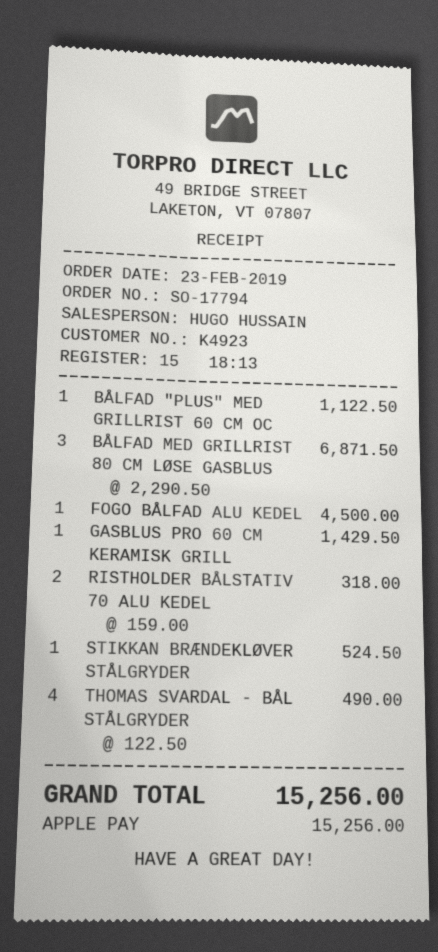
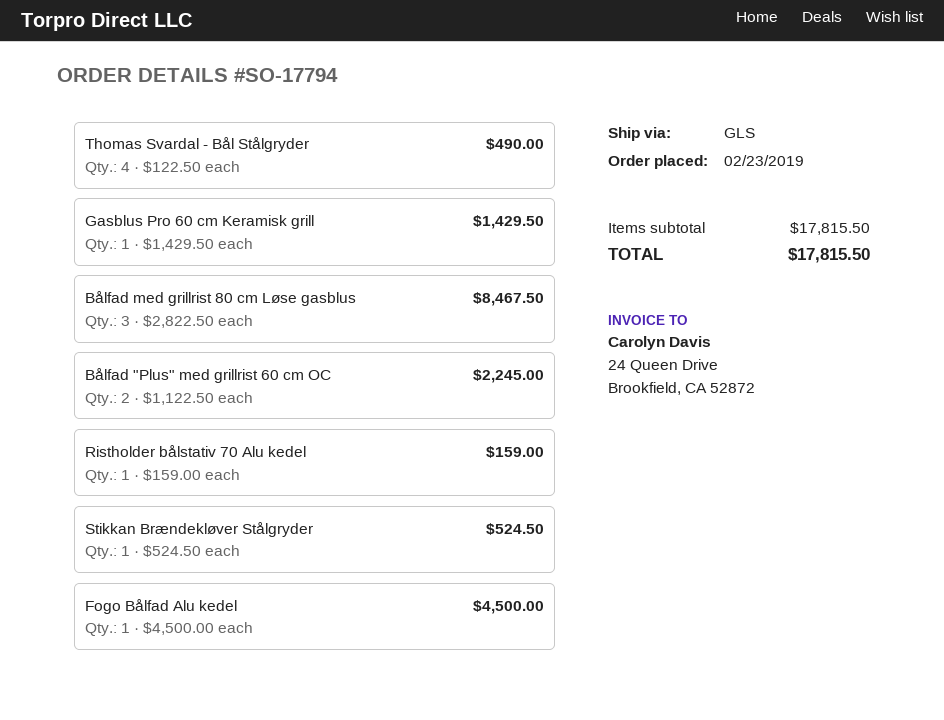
BÅLFAD "PLUS" MED GRILLRIST 60 CM OC: 1 x 1122.50 = 1122.50 -> 2 x 1122.50 = 2245.00
BÅLFAD MED GRILLRIST 80 CM LØSE GASBLUS: 3 x 2290.50 = 6871.50 -> 3 x 2822.50 = 8467.50
RISTHOLDER BÅLSTATIV 70 ALU KEDEL: 2 x 159.00 = 318.00 -> 1 x 159.00 = 159.00
total: 15256.00 -> 17815.50

